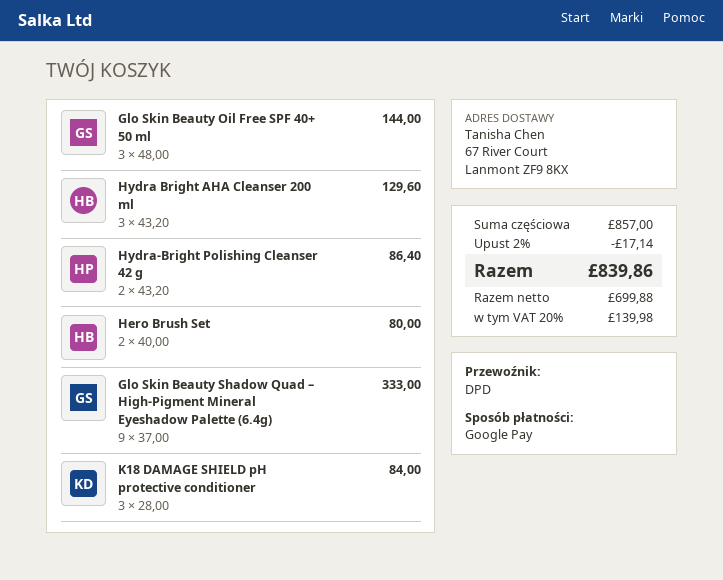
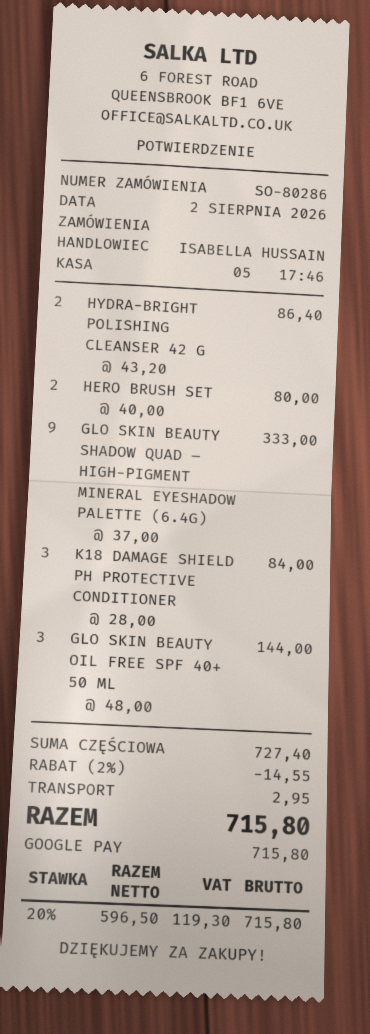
Hydra Bright AHA Cleanser 200 ml: 3 x 43.20 = 129.60 -> none
subtotal: 857.00 -> 727.40
discount: 2% = 17.14 -> 2% = 14.55
shipping: none -> 2.95
net: 699.88 -> 596.50
tax: 20% = 139.98 -> 20% = 119.30
total: 839.86 -> 715.80

